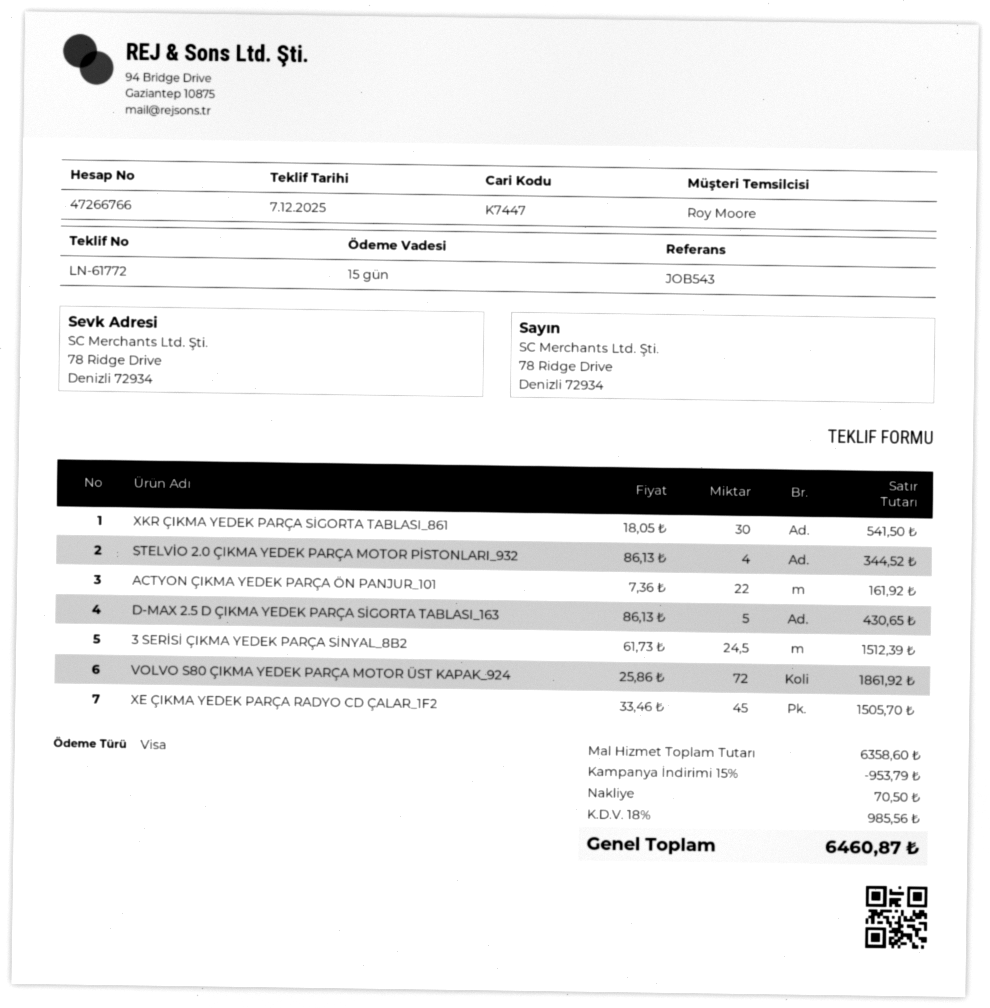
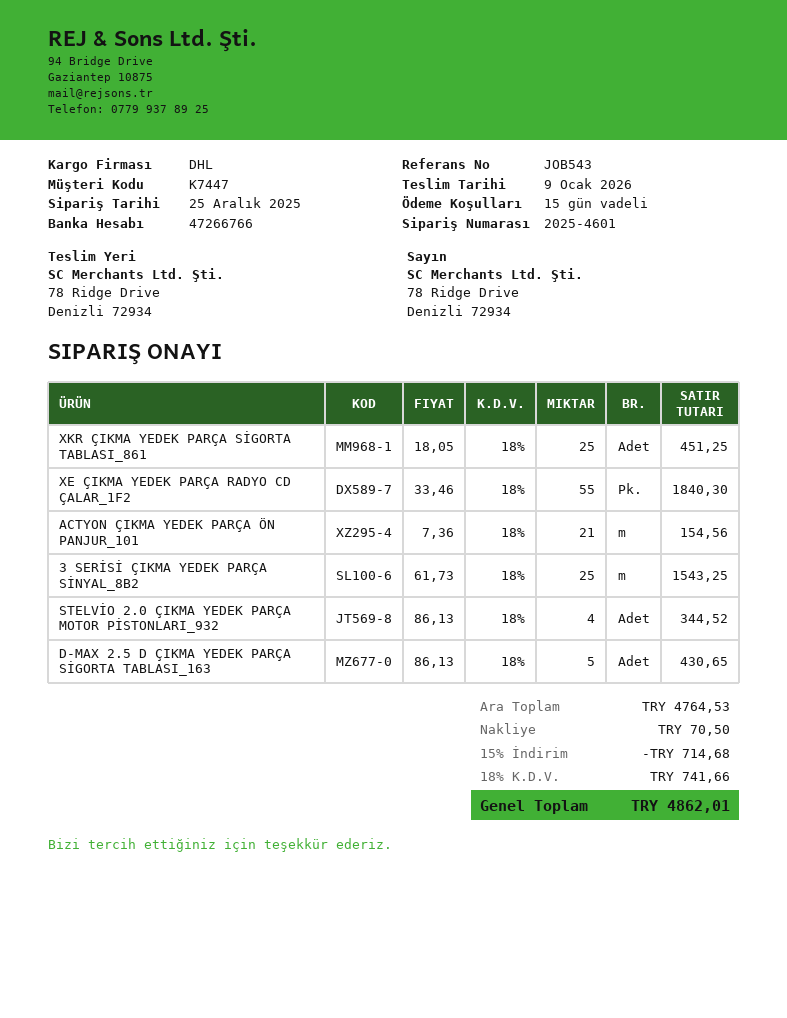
XKR ÇIKMA YEDEK PARÇA SİGORTA TABLASI_861: 30 x 18.05 = 541.50 -> 25 x 18.05 = 451.25
ACTYON ÇIKMA YEDEK PARÇA ÖN PANJUR_101: 22 x 7.36 = 161.92 -> 21 x 7.36 = 154.56
3 SERİSİ ÇIKMA YEDEK PARÇA SİNYAL_8B2: 24.5 x 61.73 = 1512.39 -> 25 x 61.73 = 1543.25
VOLVO S80 ÇIKMA YEDEK PARÇA MOTOR ÜST KAPAK_924: 72 x 25.86 = 1861.92 -> none
XE ÇIKMA YEDEK PARÇA RADYO CD ÇALAR_1F2: 45 x 33.46 = 1505.70 -> 55 x 33.46 = 1840.30
subtotal: 6358.60 -> 4764.53
discount: 15% = 953.79 -> 15% = 714.68
tax: 18% = 985.56 -> 18% = 741.66
total: 6460.87 -> 4862.01

